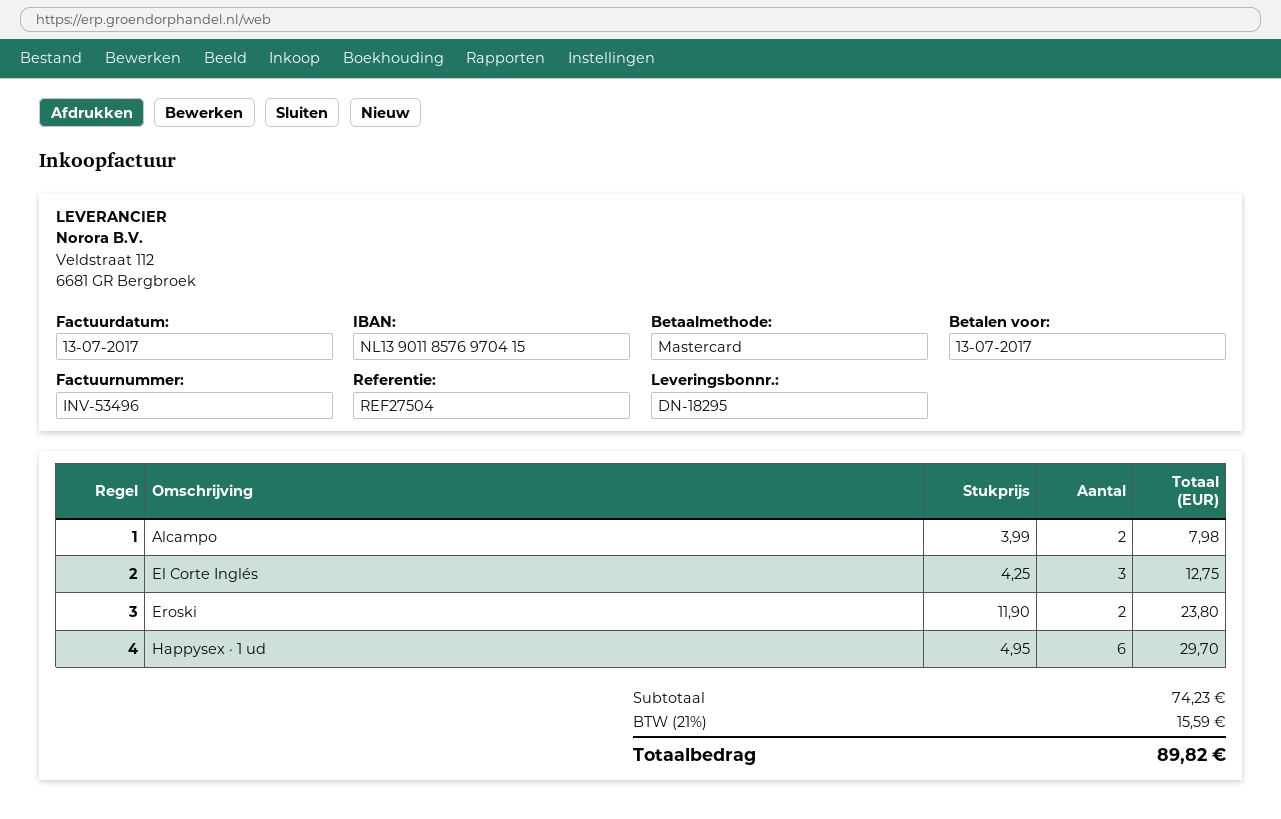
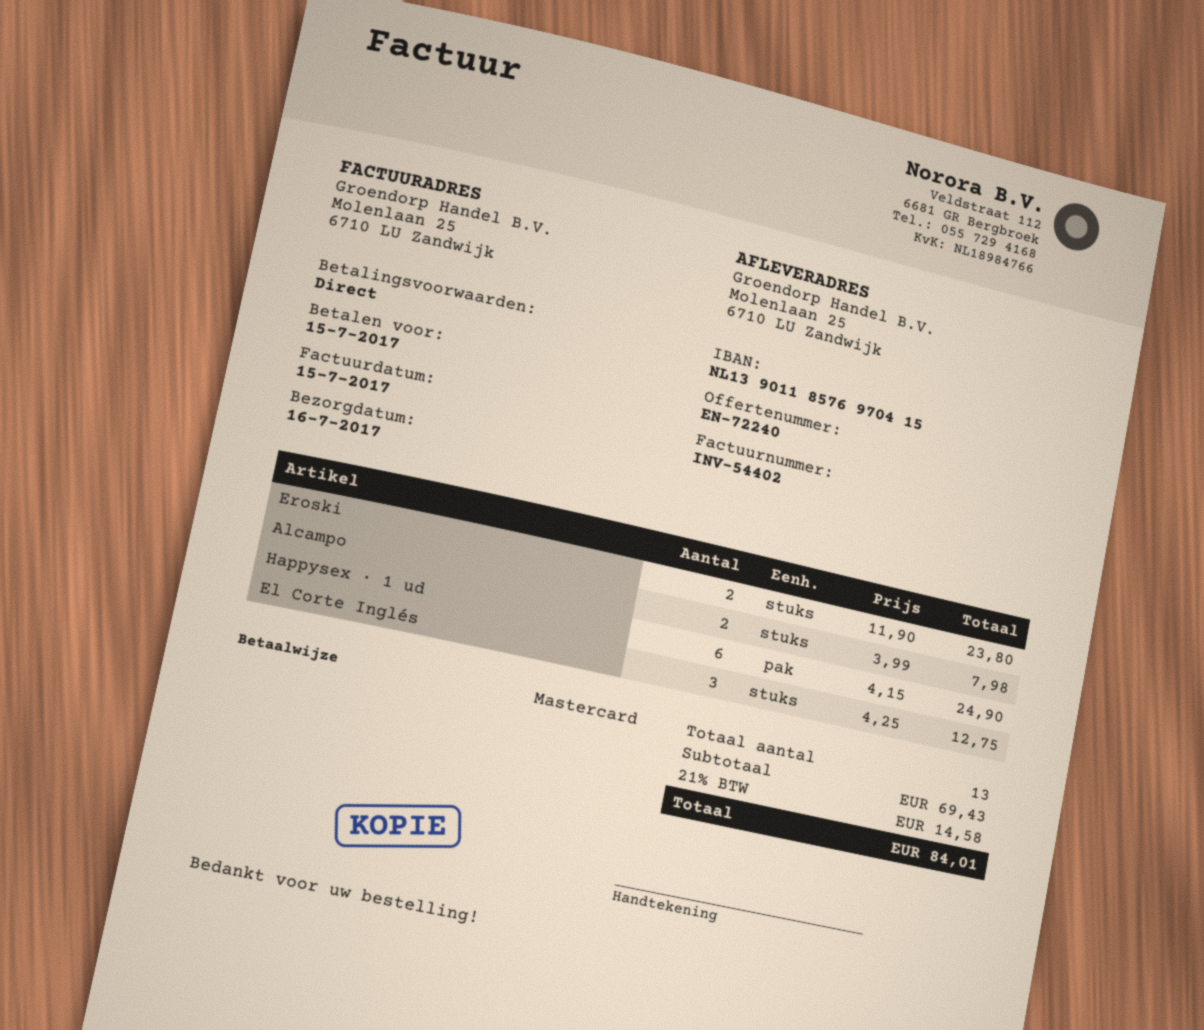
invoice number: INV-53496 -> INV-54402
invoice date: 2017-07-13 -> 2017-07-15
due date: 2017-07-13 -> 2017-07-15
Happysex · 1 ud: 6 x 4.95 = 29.70 -> 6 x 4.15 = 24.90
subtotal: 74.23 -> 69.43
tax: 21% = 15.59 -> 21% = 14.58
total: 89.82 -> 84.01

